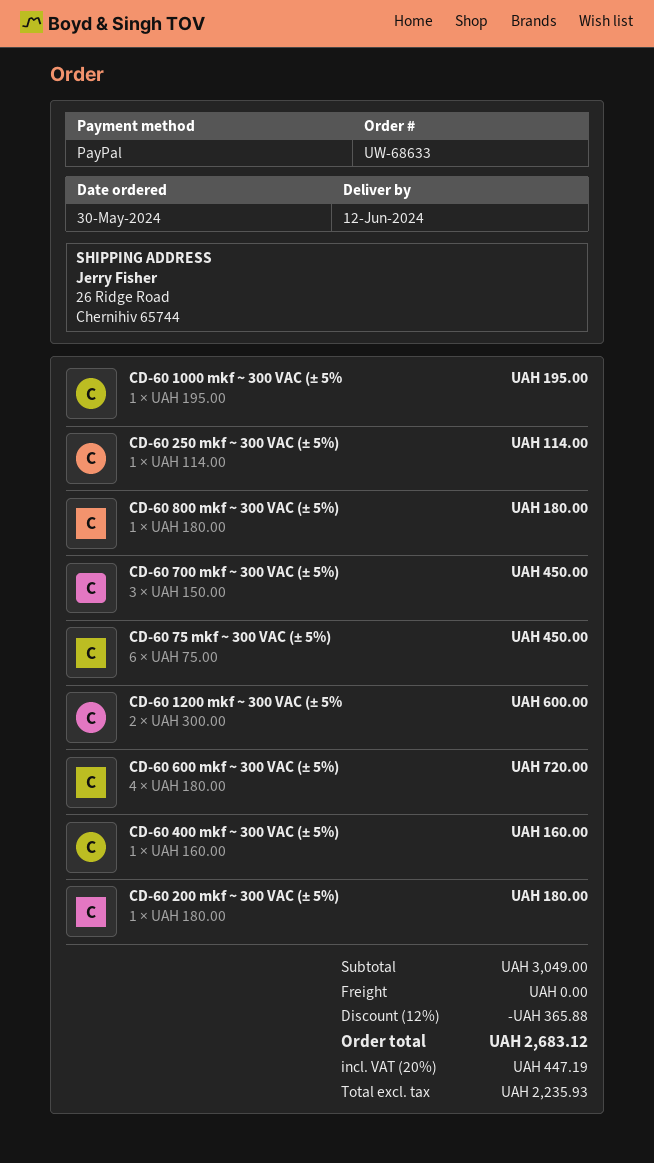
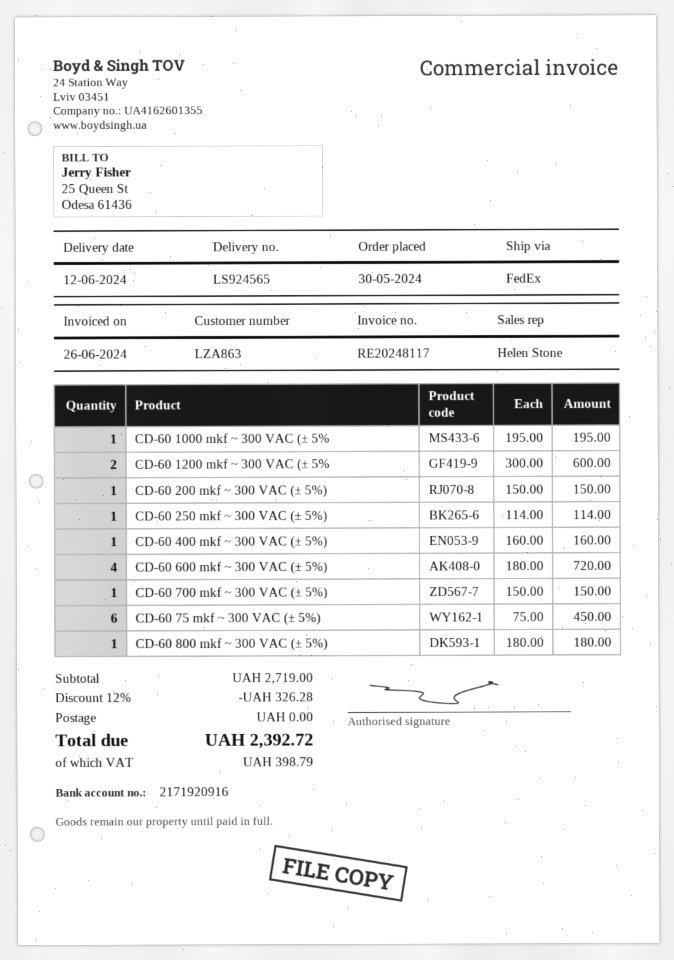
CD-60 700 mkf ~ 300 VAC (± 5%): 3 x 150.00 = 450.00 -> 1 x 150.00 = 150.00
CD-60 200 mkf ~ 300 VAC (± 5%): 1 x 180.00 = 180.00 -> 1 x 150.00 = 150.00
subtotal: 3049.00 -> 2719.00
discount: 12% = 365.88 -> 12% = 326.28
tax: 447.19 -> 398.79
total: 2683.12 -> 2392.72

